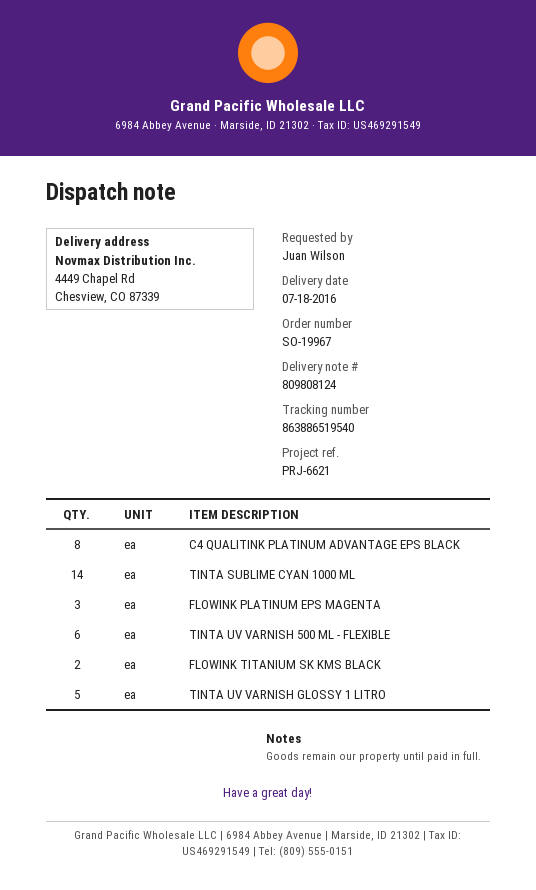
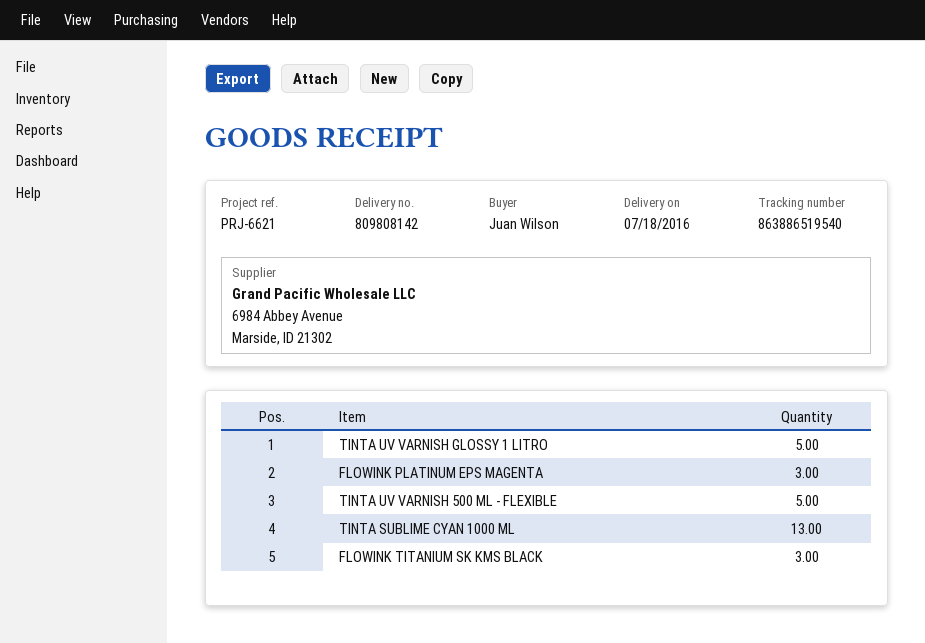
delivery note number: 809808124 -> 809808142
C4 QUALITINK PLATINUM ADVANTAGE EPS BLACK: 8 -> none
TINTA SUBLIME CYAN 1000 ML: 14 -> 13
TINTA UV VARNISH 500 ML - FLEXIBLE: 6 -> 5
FLOWINK TITANIUM SK KMS BLACK: 2 -> 3

